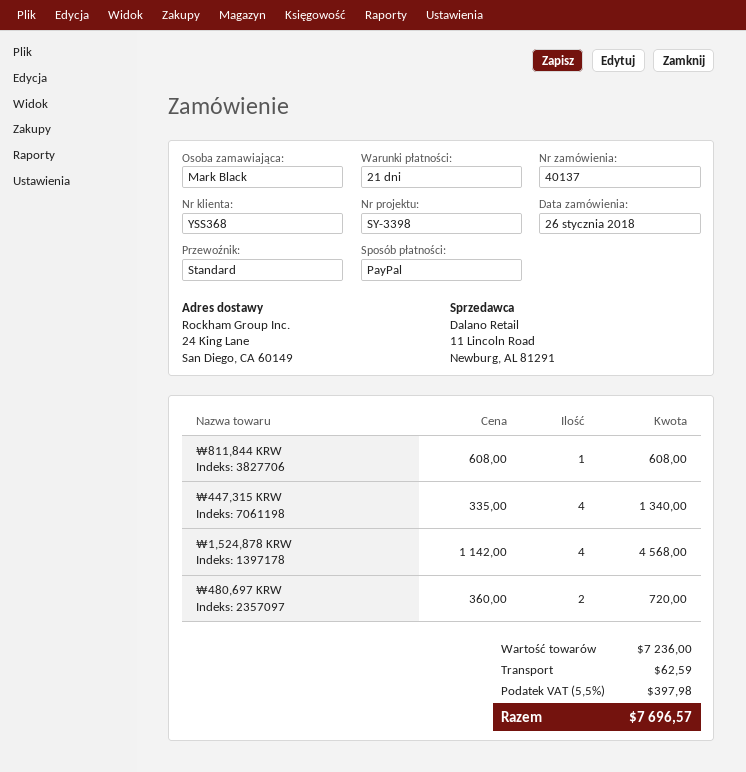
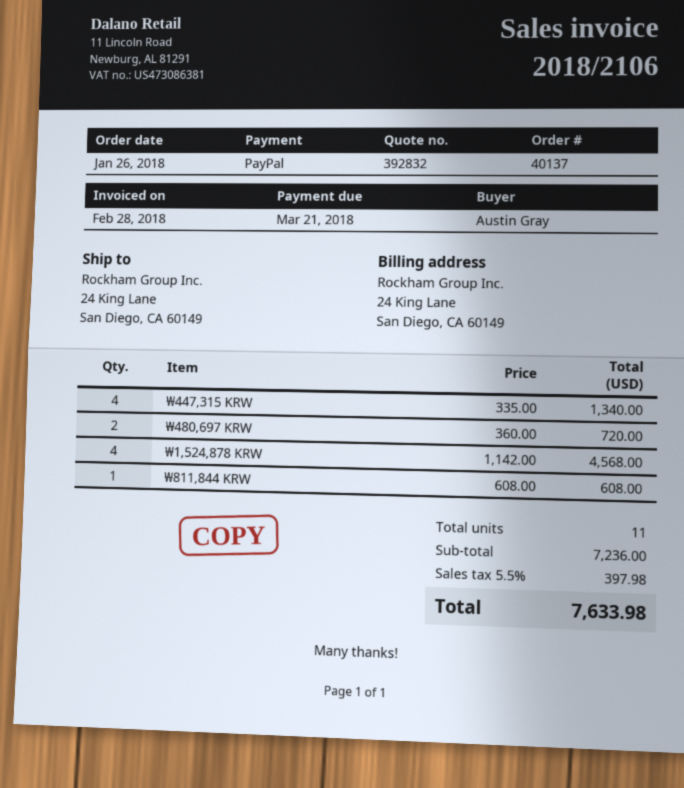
ordered by: Mark Black -> Austin Gray
shipping: 62.59 -> none
total: 7696.57 -> 7633.98

